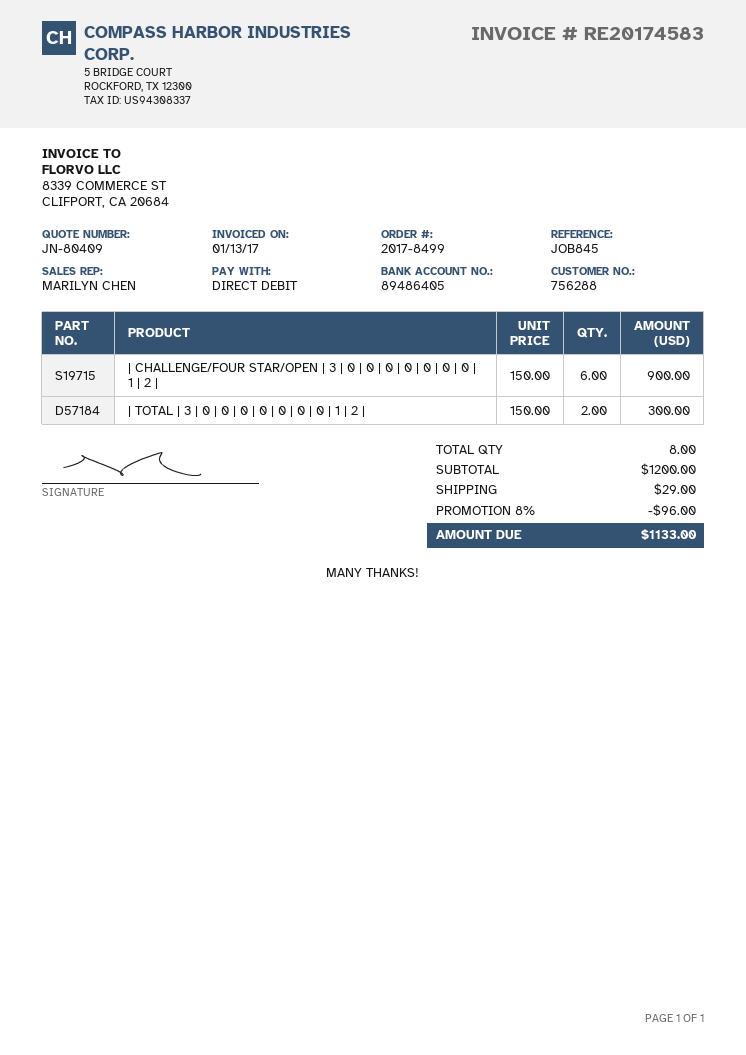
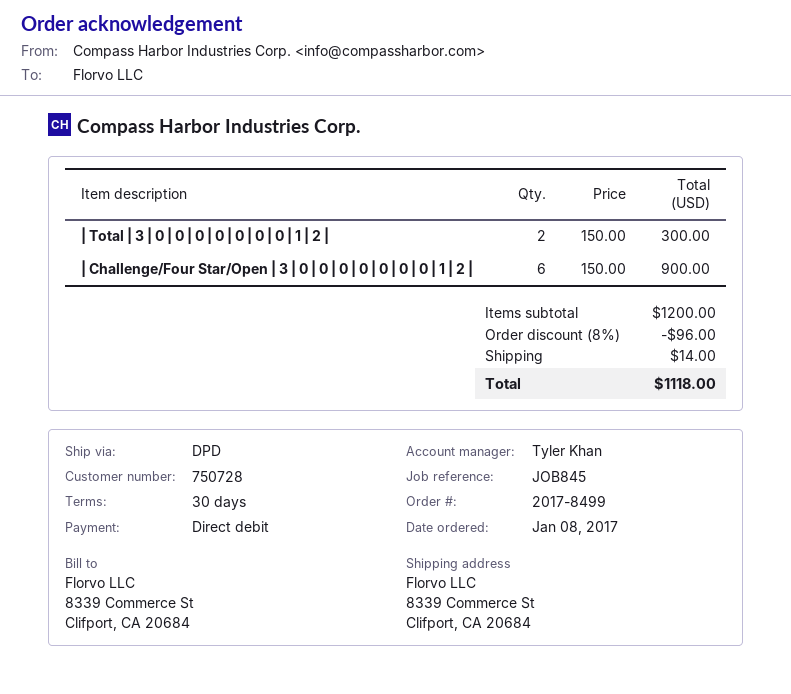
customer number: 756288 -> 750728
sales rep: MARILYN CHEN -> Tyler Khan
shipping: 29.00 -> 14.00
total: 1133.00 -> 1118.00

